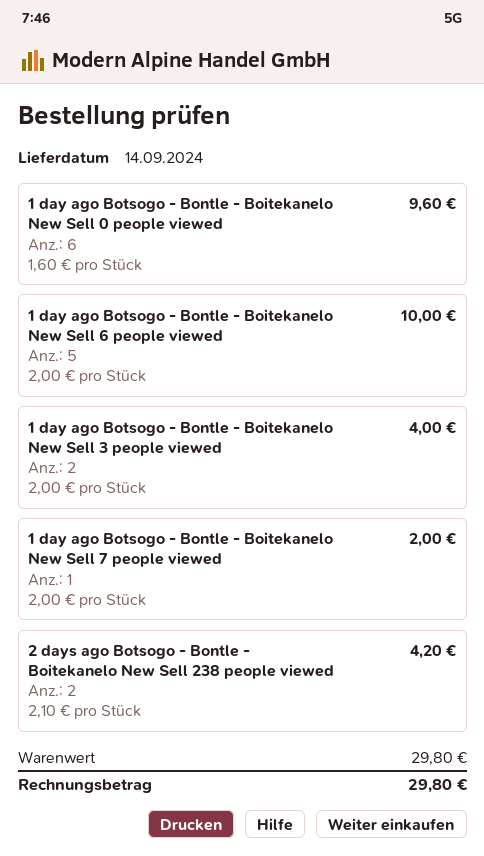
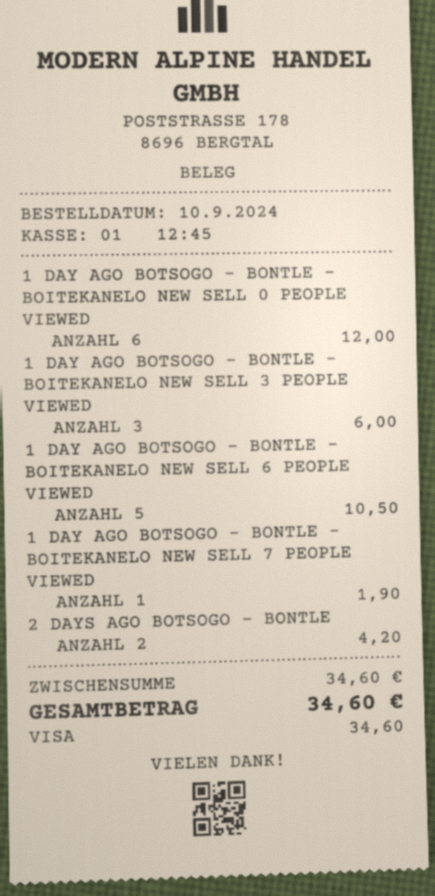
1 day ago Botsogo - Bontle - Boitekanelo New Sell 0 people viewed: 6 for 9.60 -> 6 for 12.00
1 day ago Botsogo - Bontle - Boitekanelo New Sell 6 people viewed: 5 for 10.00 -> 5 for 10.50
1 day ago Botsogo - Bontle - Boitekanelo New Sell 3 people viewed: 2 for 4.00 -> 3 for 6.00
1 day ago Botsogo - Bontle - Boitekanelo New Sell 7 people viewed: 1 for 2.00 -> 1 for 1.90
subtotal: 29.80 -> 34.60
total: 29.80 -> 34.60

